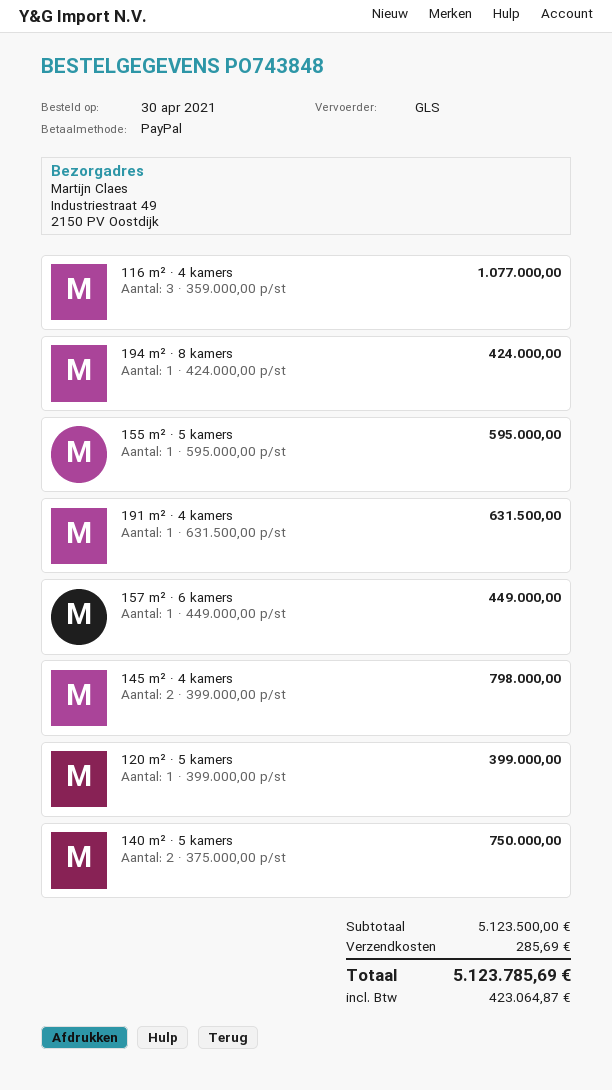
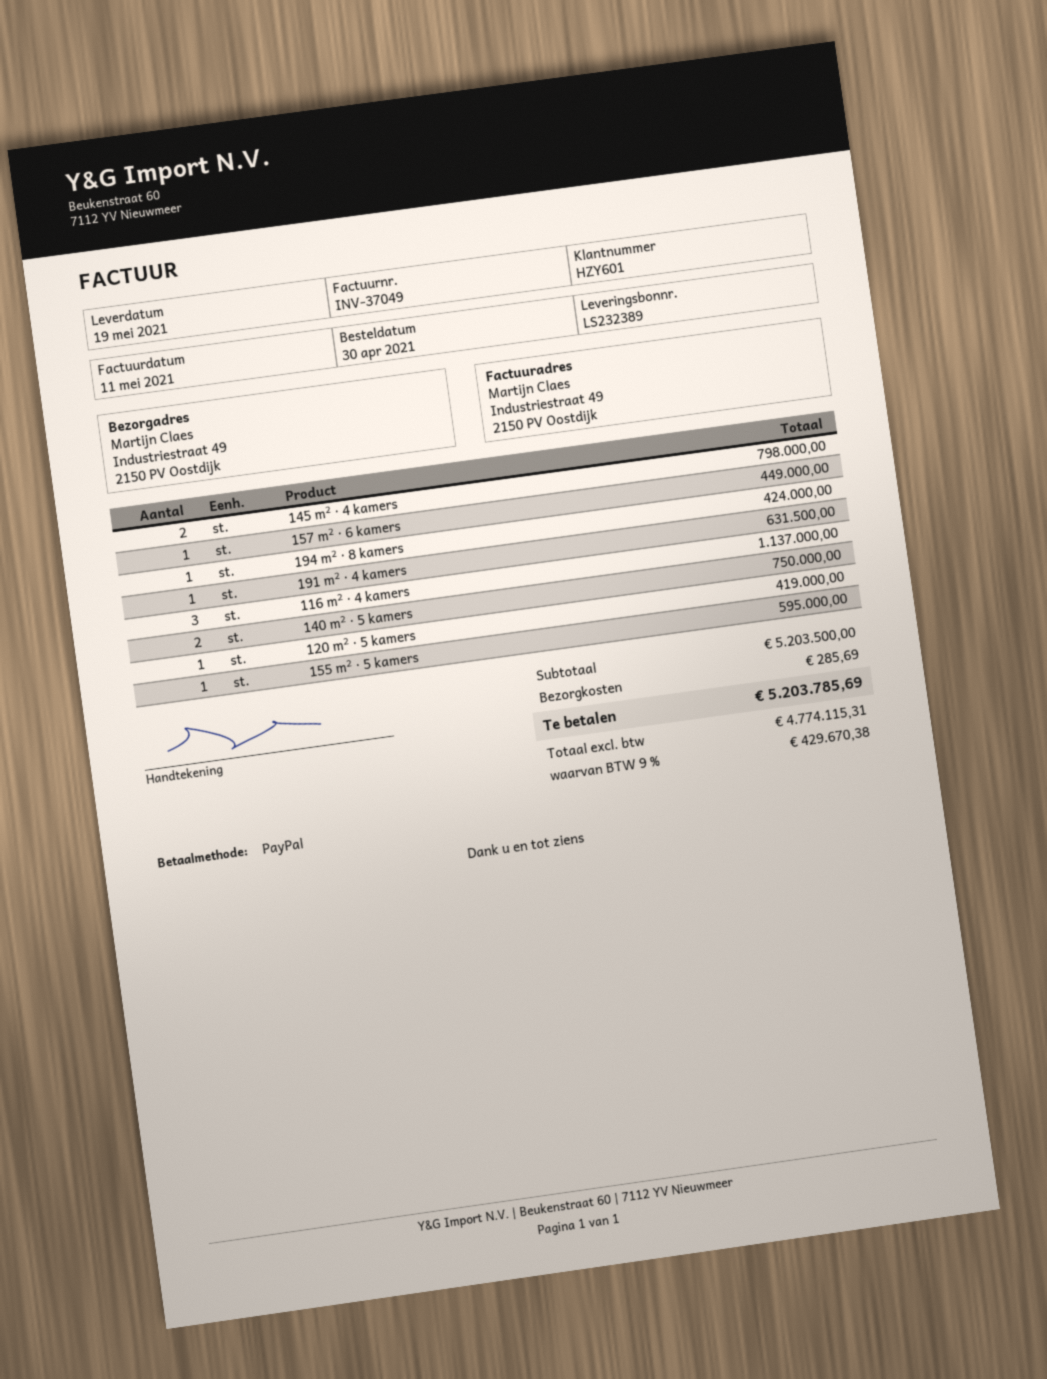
116 m² · 4 kamers: 3 for 1077000.00 -> 3 for 1137000.00
120 m² · 5 kamers: 1 for 399000.00 -> 1 for 419000.00
subtotal: 5123500.00 -> 5203500.00
tax: 423064.87 -> 429670.38
total: 5123785.69 -> 5203785.69

